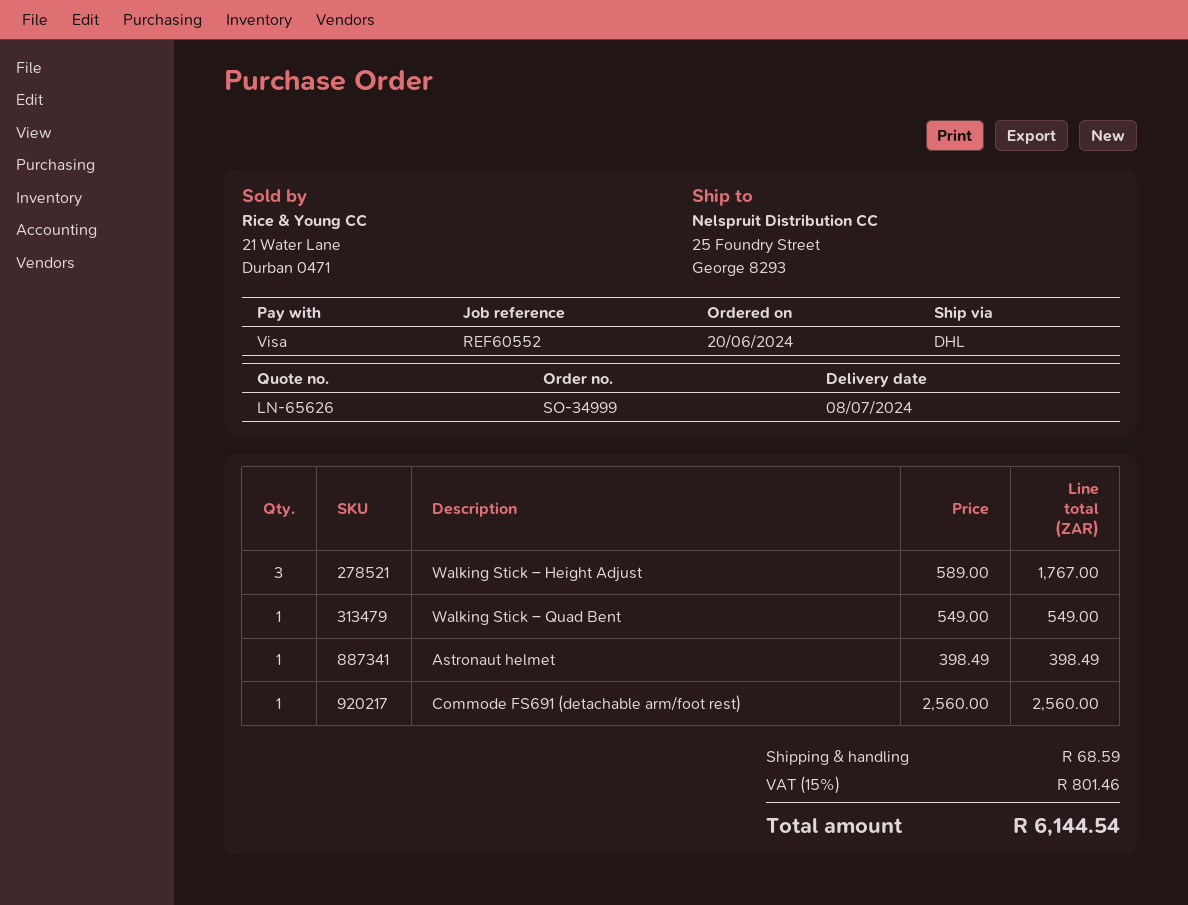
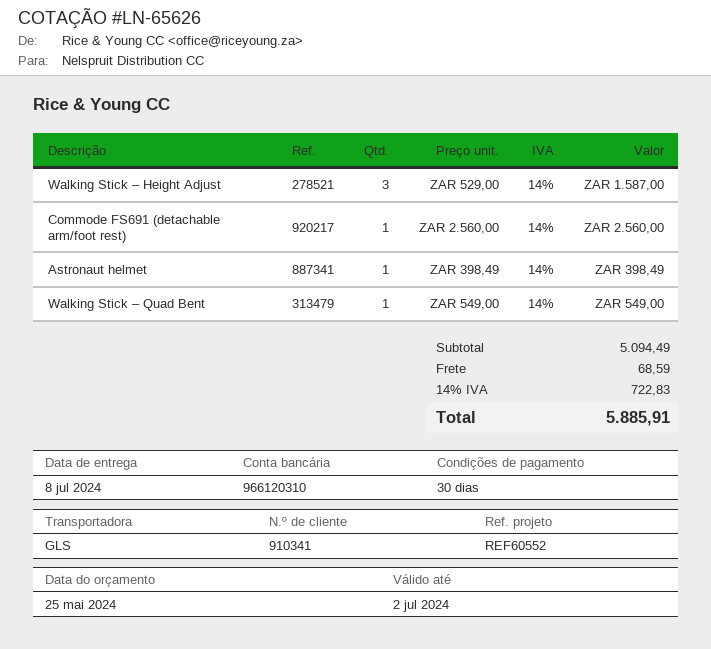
shipping method: DHL -> GLS
Walking Stick – Height Adjust: 3 x 589.00 = 1767.00 -> 3 x 529.00 = 1587.00
tax: 15% = 801.46 -> 14% = 722.83
total: 6144.54 -> 5885.91

